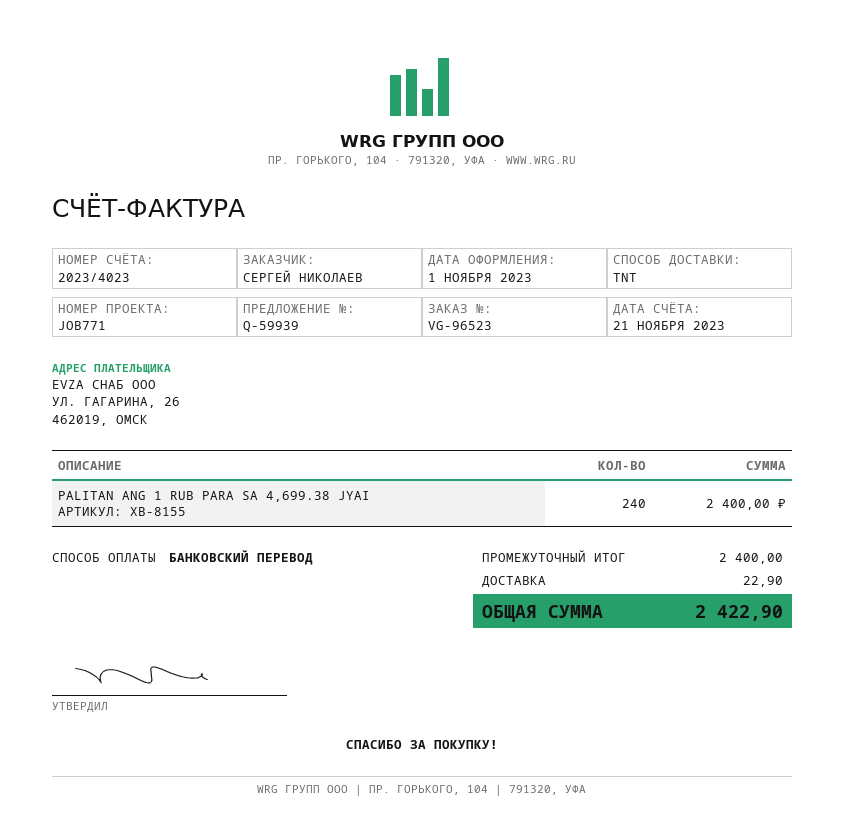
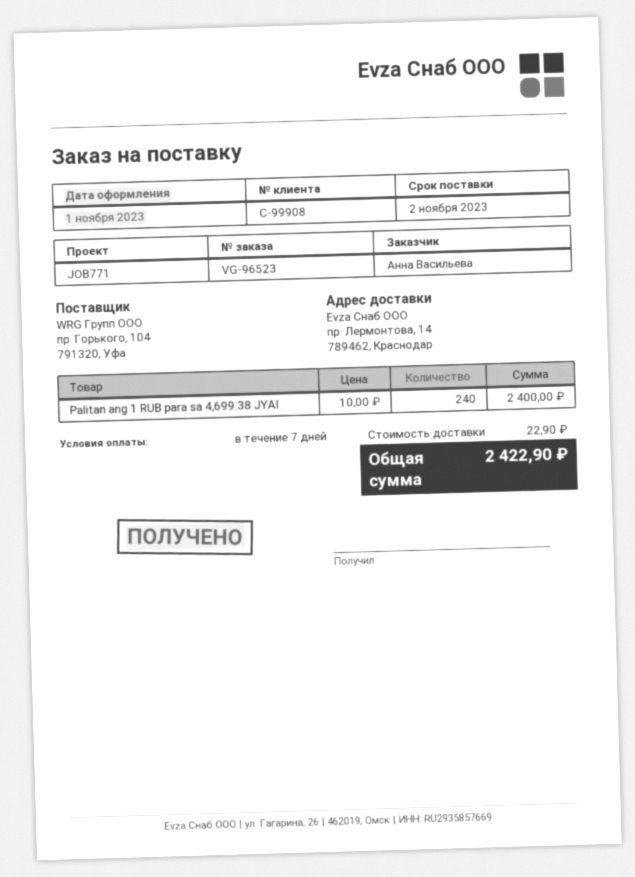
ordered by: СЕРГЕЙ НИКОЛАЕВ -> Анна Васильева

